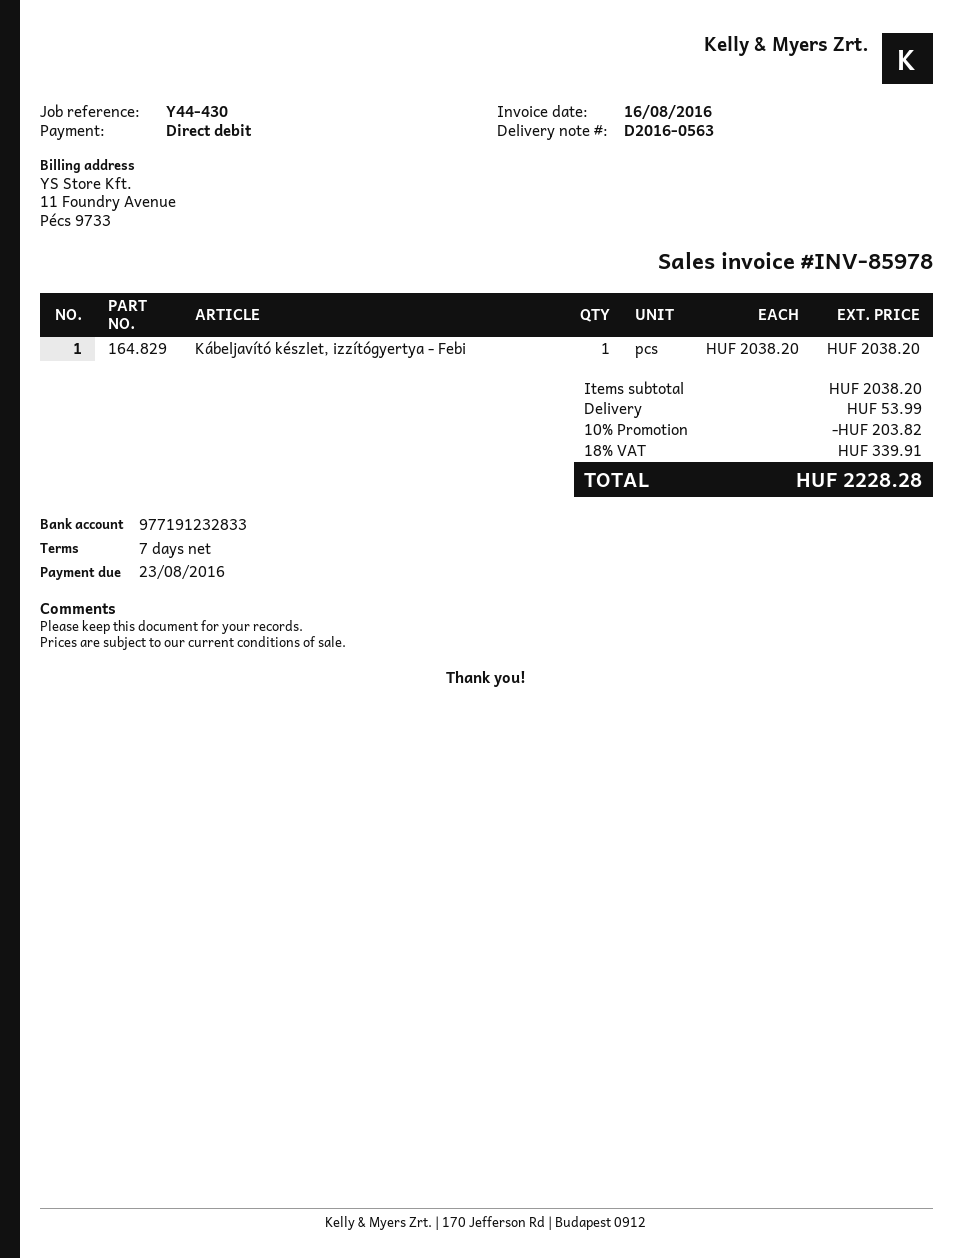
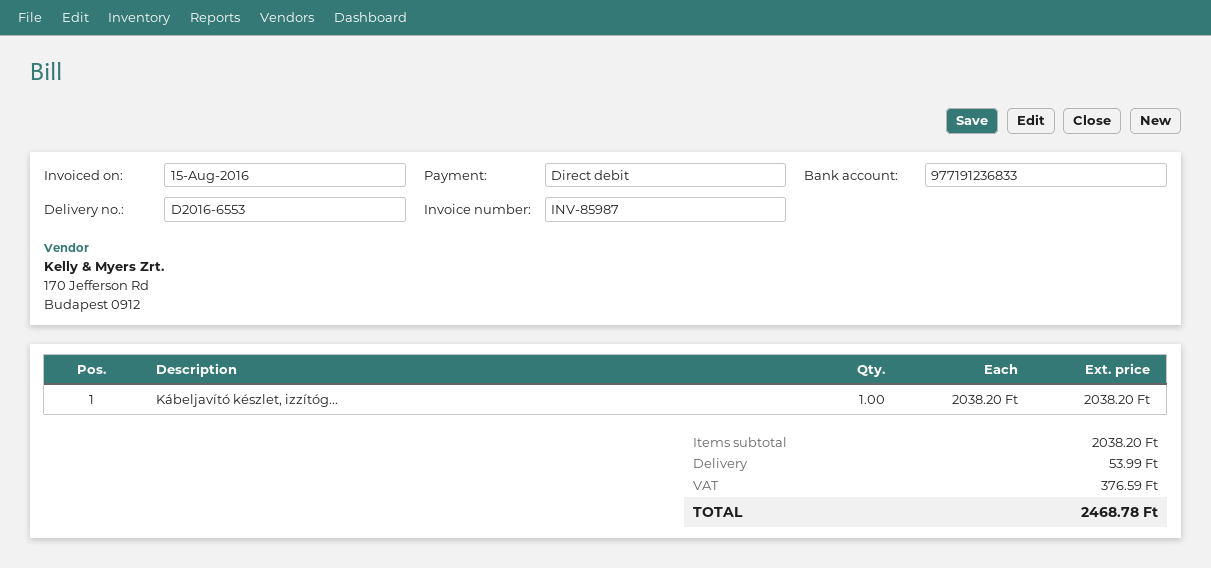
delivery note number: D2016-0563 -> D2016-6553
invoice number: INV-85978 -> INV-85987
invoice date: 2016-08-16 -> 2016-08-15
bank account: 977191232833 -> 977191236833
discount: 10% = 203.82 -> none
tax: 339.91 -> 376.59
total: 2228.28 -> 2468.78

